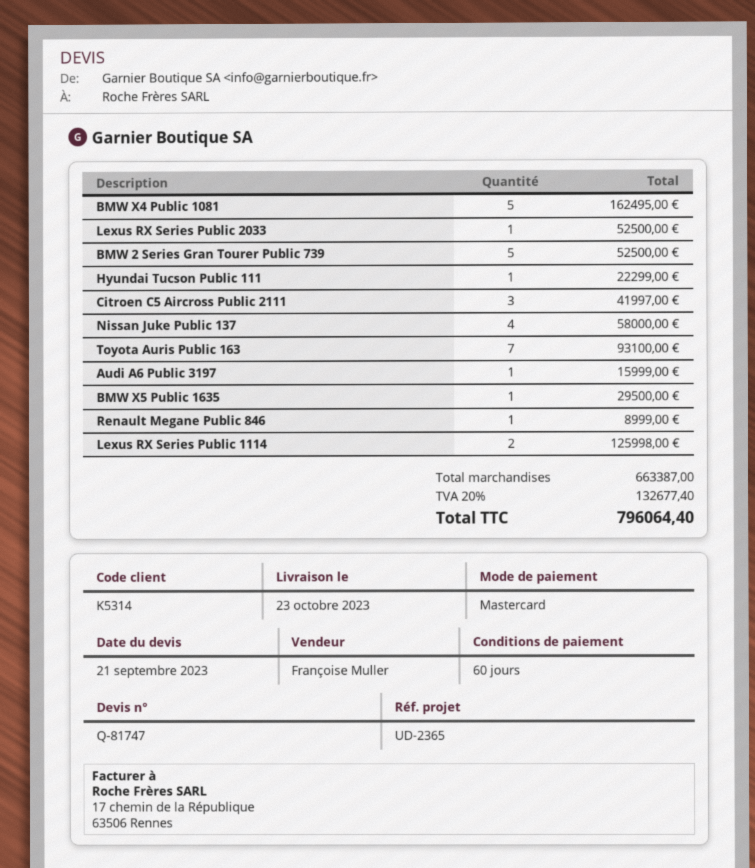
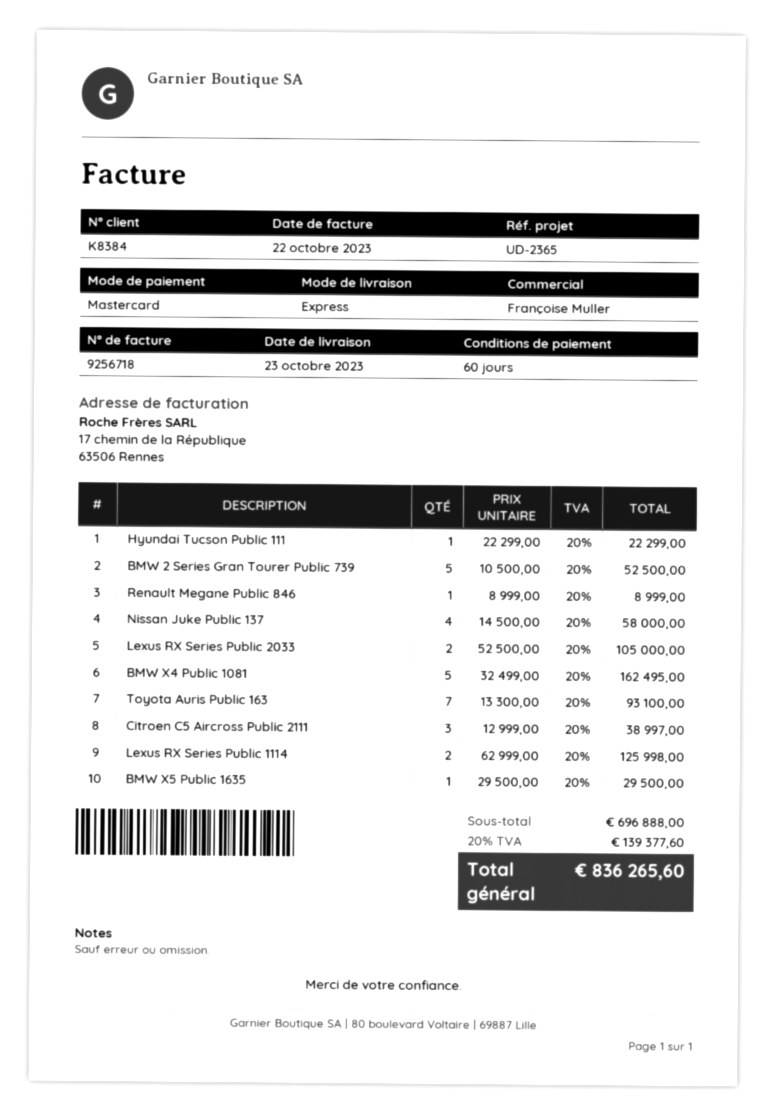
customer number: K5314 -> K8384
Lexus RX Series Public 2033: 1 for 52500.00 -> 2 for 105000.00
Citroen C5 Aircross Public 2111: 3 for 41997.00 -> 3 for 38997.00
Audi A6 Public 3197: 1 for 15999.00 -> none
subtotal: 663387.00 -> 696888.00
tax: 20% = 132677.40 -> 20% = 139377.60
total: 796064.40 -> 836265.60

